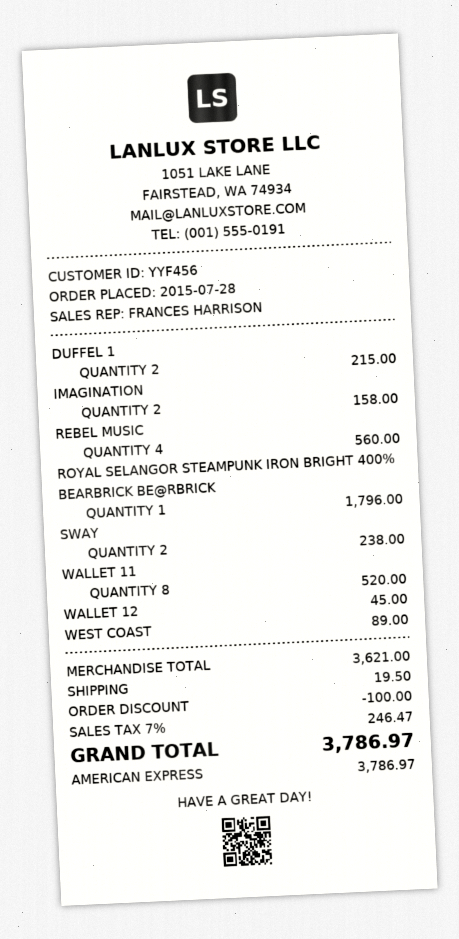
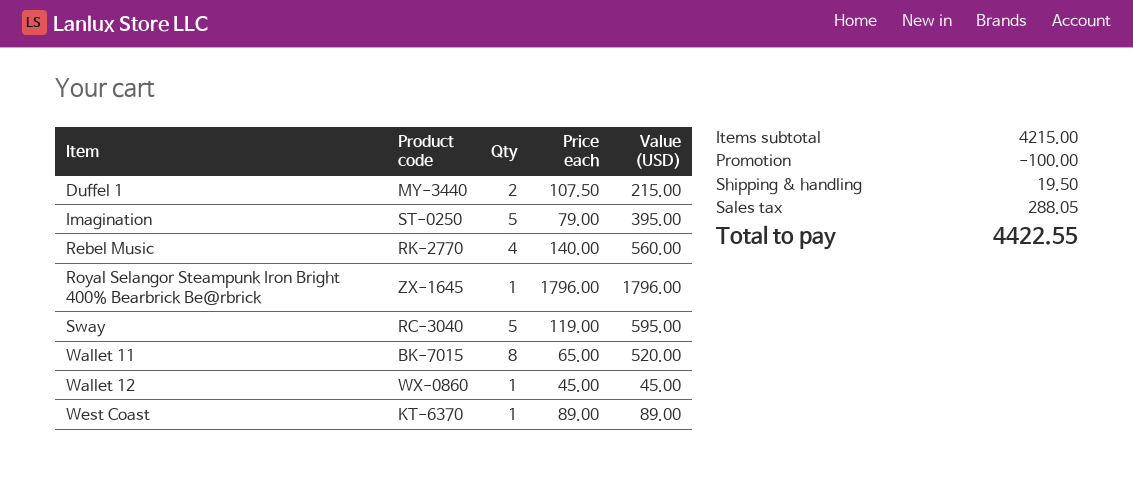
IMAGINATION: 2 for 158.00 -> 5 for 395.00
SWAY: 2 for 238.00 -> 5 for 595.00
subtotal: 3621.00 -> 4215.00
tax: 246.47 -> 288.05
total: 3786.97 -> 4422.55

